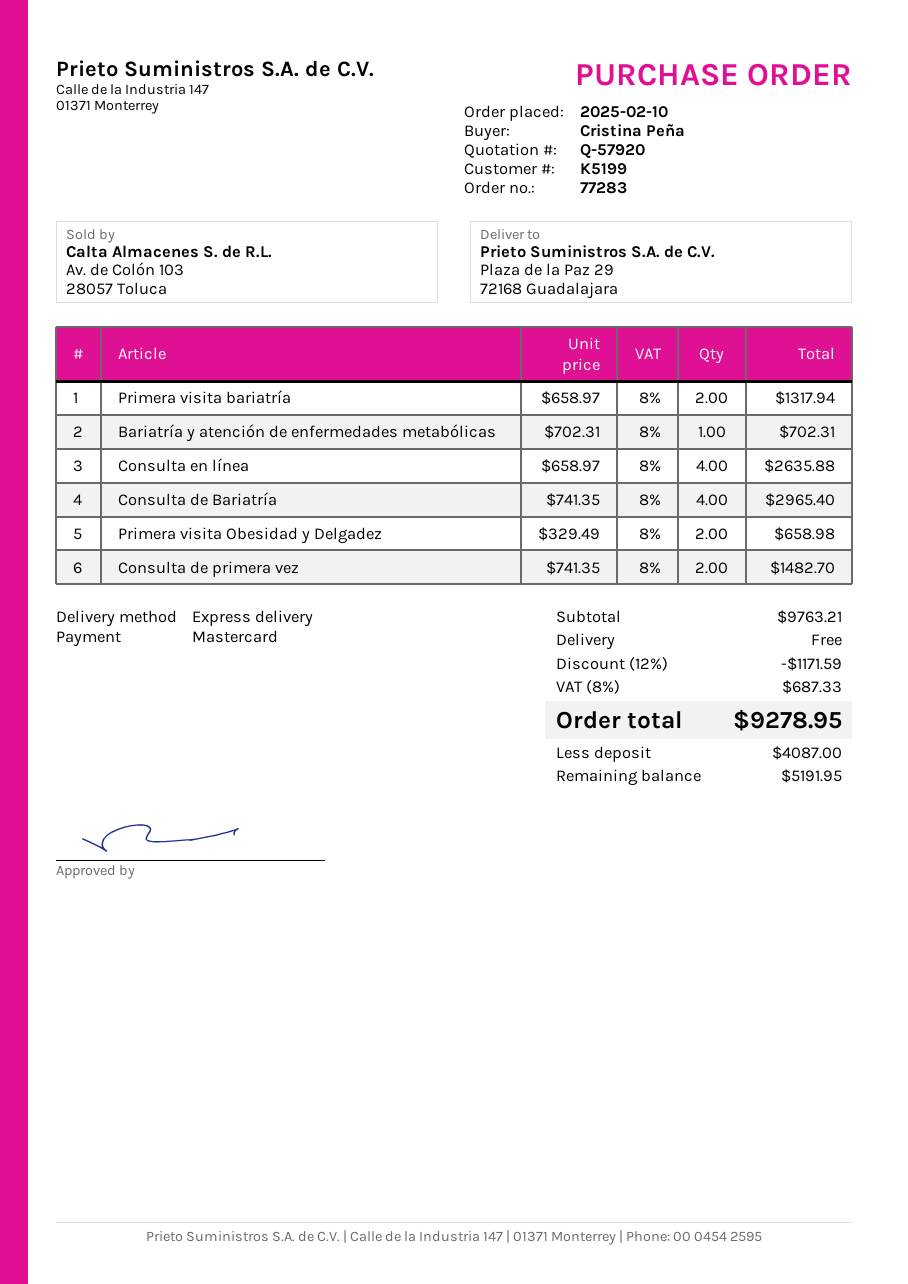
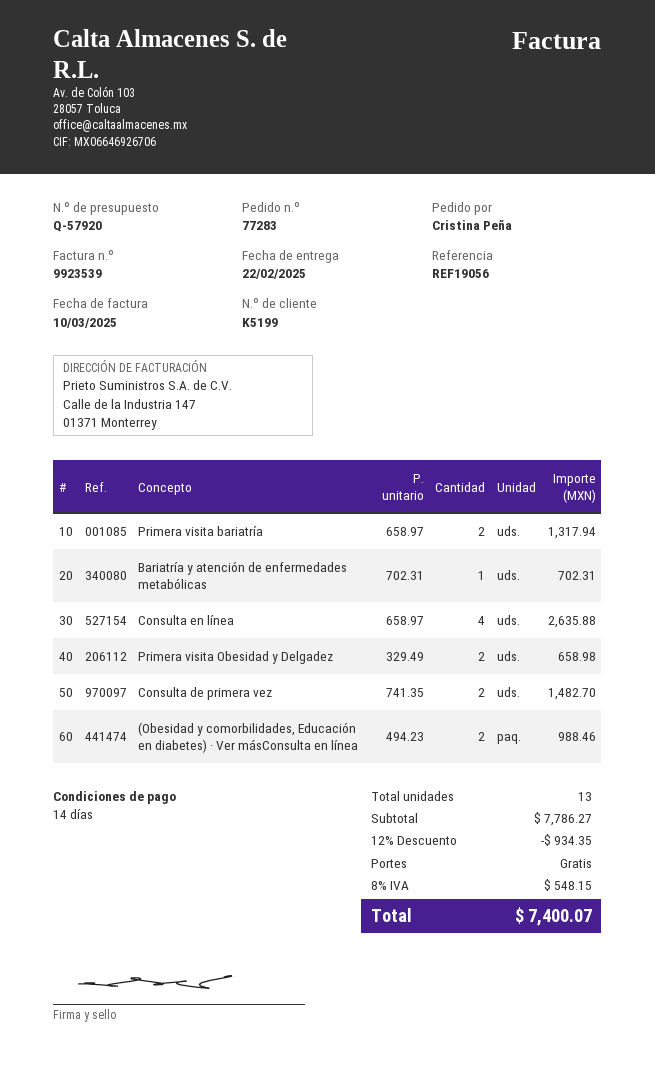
Consulta de Bariatría: 4 x 741.35 = 2965.40 -> none
(Obesidad y comorbilidades, Educación en diabetes) · Ver másConsulta en línea: none -> 2 x 494.23 = 988.46
subtotal: 9763.21 -> 7786.27
discount: 12% = 1171.59 -> 12% = 934.35
tax: 8% = 687.33 -> 8% = 548.15
total: 9278.95 -> 7400.07

